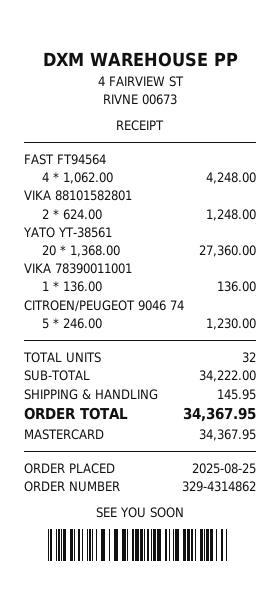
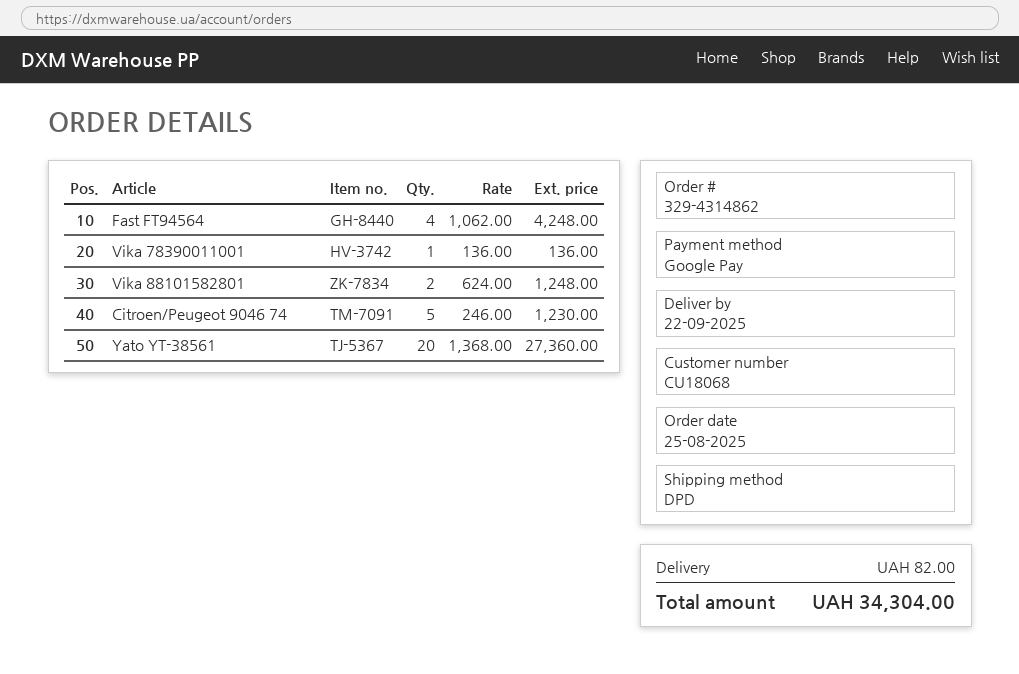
payment method: Mastercard -> Google Pay
shipping: 145.95 -> 82.00
total: 34367.95 -> 34304.00

